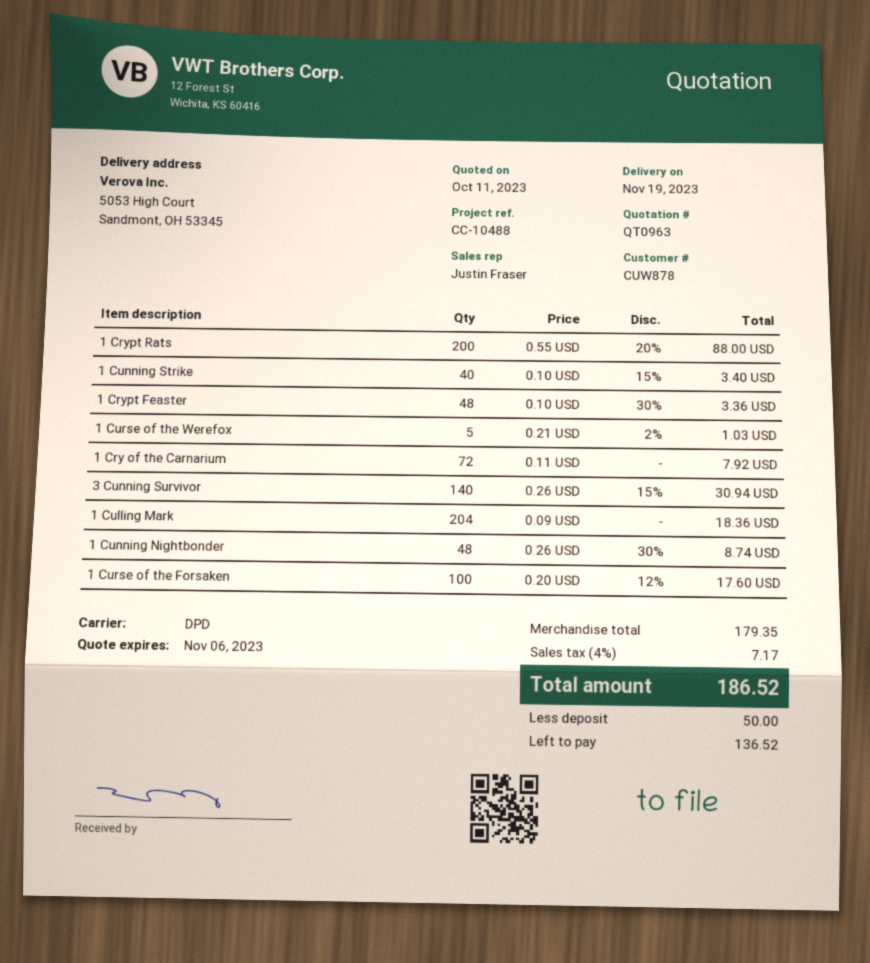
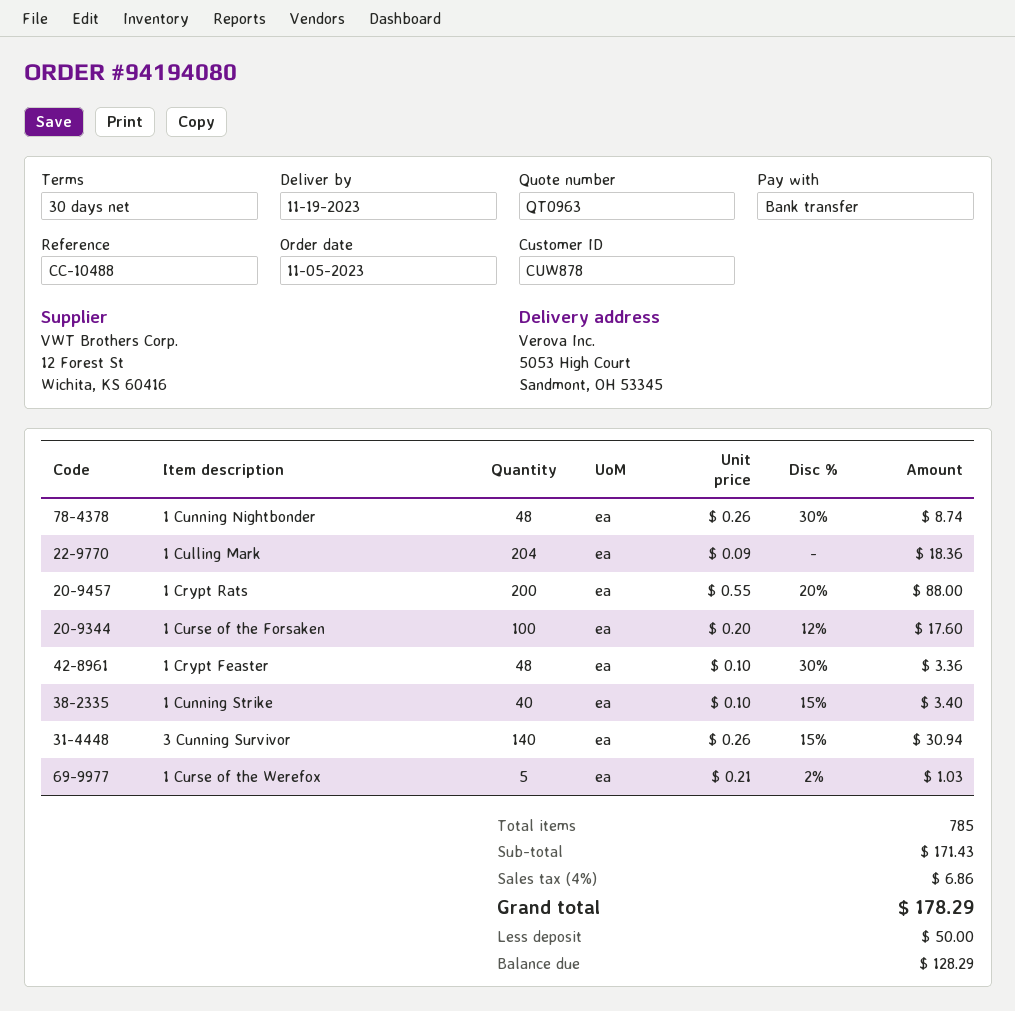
1 Cry of the Carnarium: 72 x 0.11 = 7.92 -> none
subtotal: 179.35 -> 171.43
tax: 4% = 7.17 -> 4% = 6.86
total: 186.52 -> 178.29
balance: 136.52 -> 128.29

